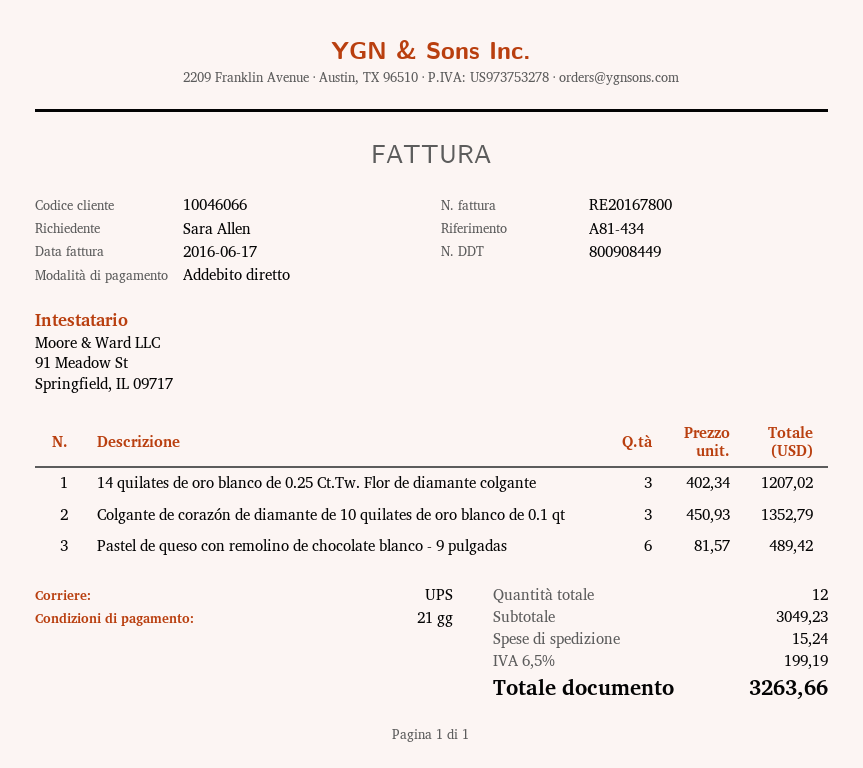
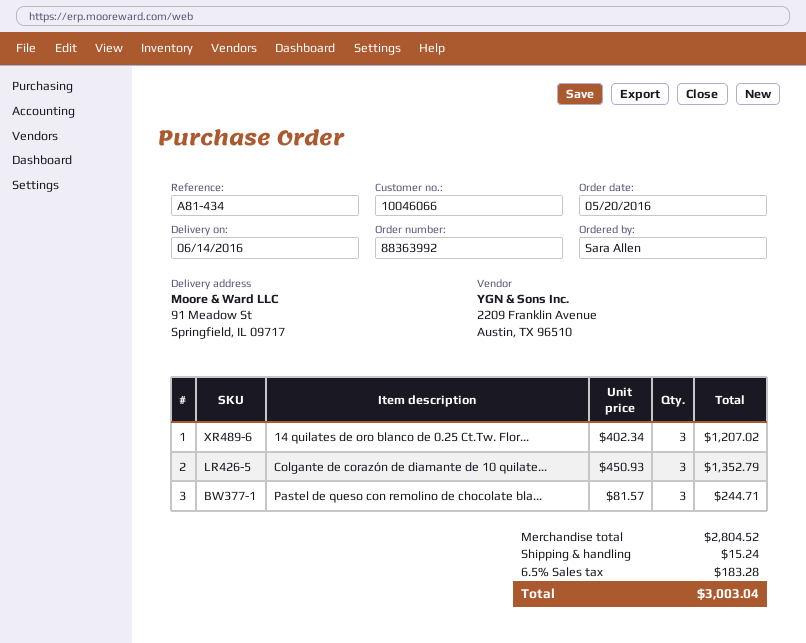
Pastel de queso con remolino de chocolate blanco - 9 pulgadas: 6 x 81.57 = 489.42 -> 3 x 81.57 = 244.71
subtotal: 3049.23 -> 2804.52
tax: 6.5% = 199.19 -> 6.5% = 183.28
total: 3263.66 -> 3003.04

